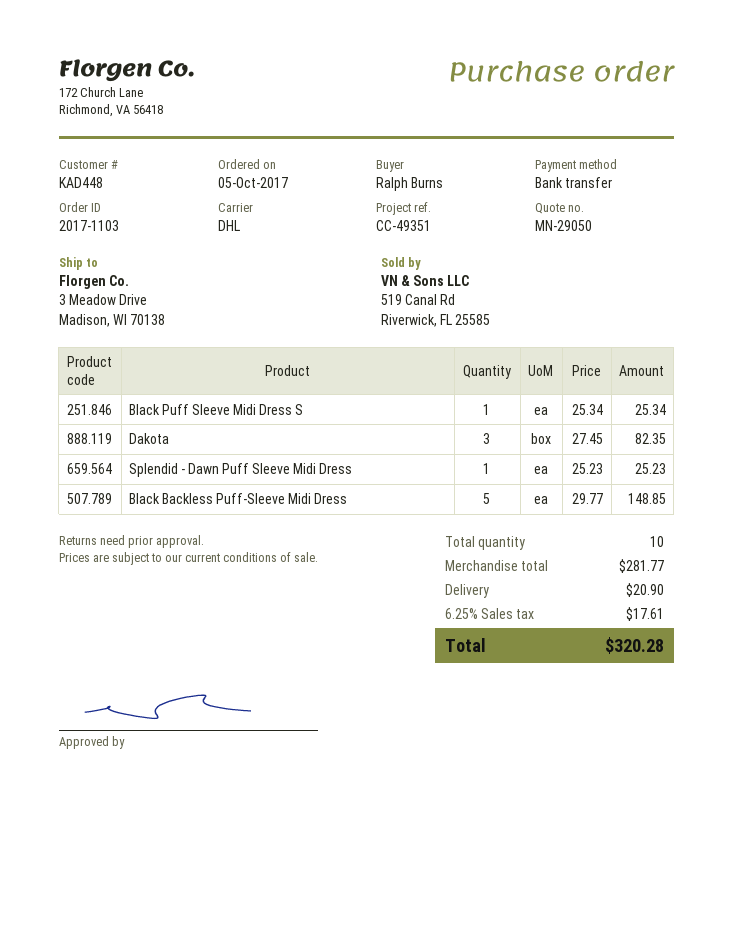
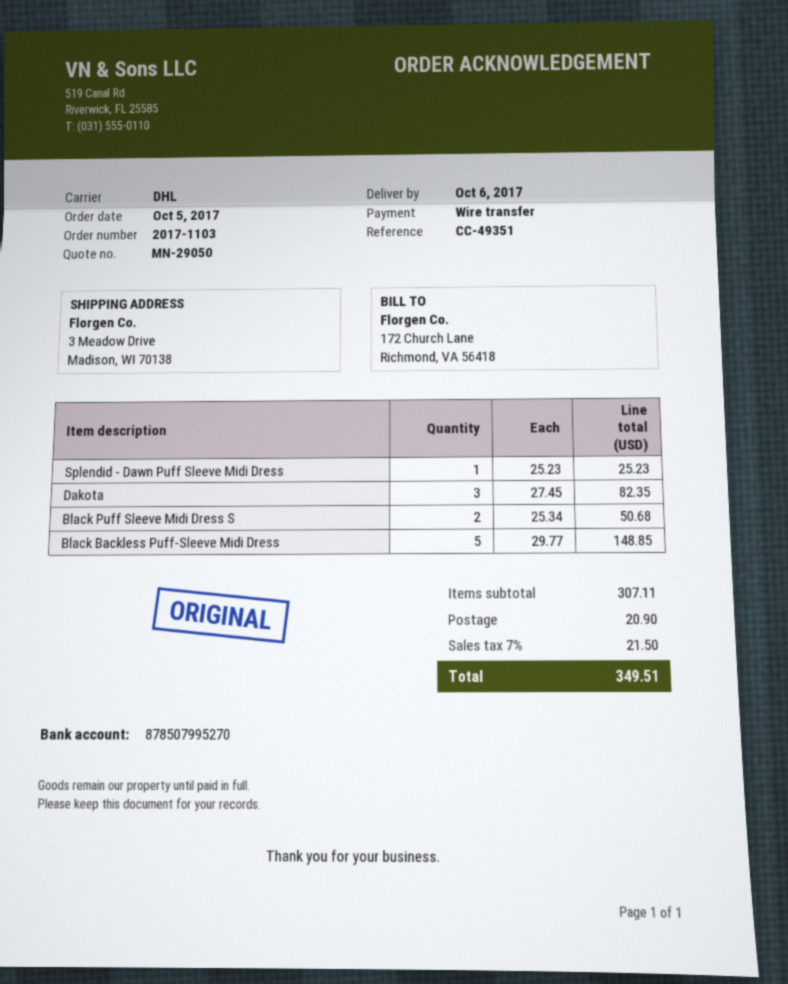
Black Puff Sleeve Midi Dress S: 1 x 25.34 = 25.34 -> 2 x 25.34 = 50.68
subtotal: 281.77 -> 307.11
tax: 6.25% = 17.61 -> 7% = 21.50
total: 320.28 -> 349.51

